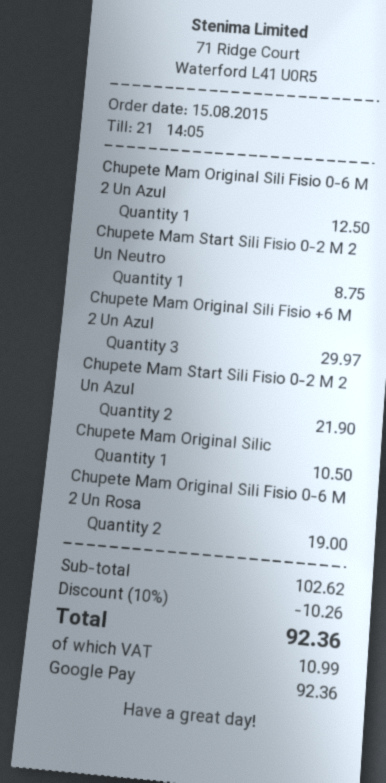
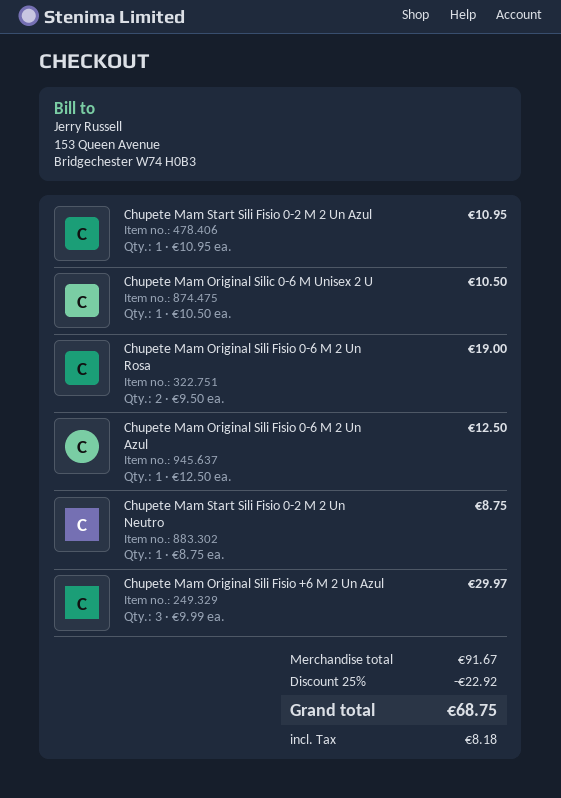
Chupete Mam Start Sili Fisio 0-2 M 2 Un Azul: 2 for 21.90 -> 1 for 10.95
subtotal: 102.62 -> 91.67
discount: 10% = 10.26 -> 25% = 22.92
tax: 10.99 -> 8.18
total: 92.36 -> 68.75

